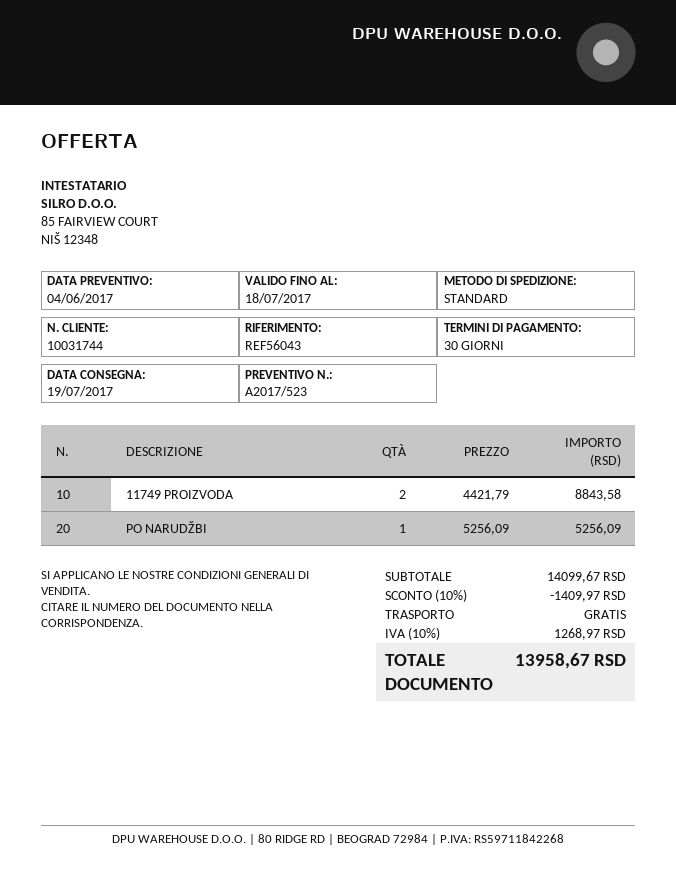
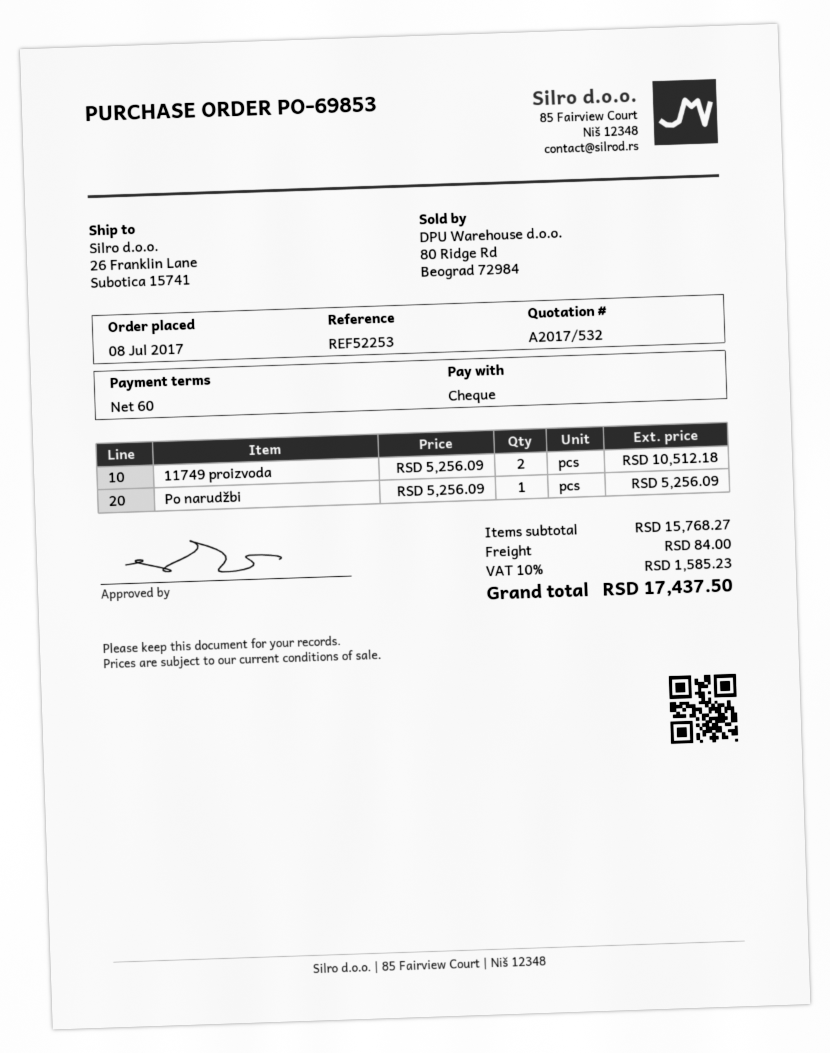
quote number: A2017/523 -> A2017/532
payment terms: 30 days -> 60 days
reference: REF56043 -> REF52253
11749 PROIZVODA: 2 x 4421.79 = 8843.58 -> 2 x 5256.09 = 10512.18
subtotal: 14099.67 -> 15768.27
discount: 10% = 1409.97 -> none
shipping: 0.00 -> 84.00
tax: 10% = 1268.97 -> 10% = 1585.23
total: 13958.67 -> 17437.50

